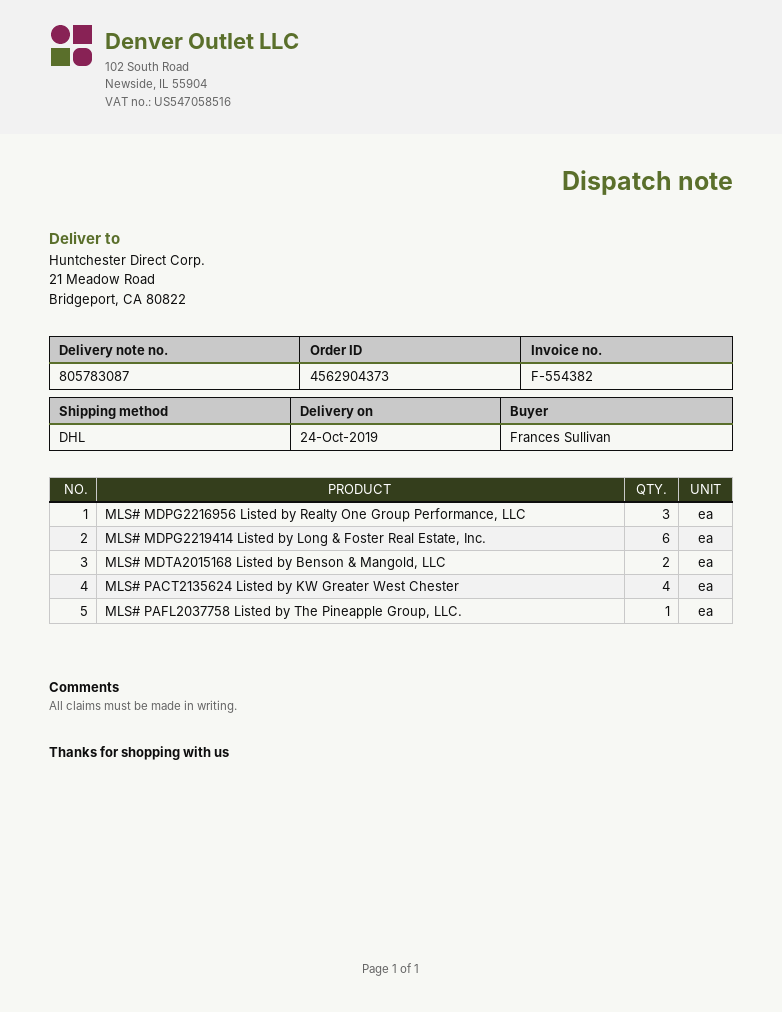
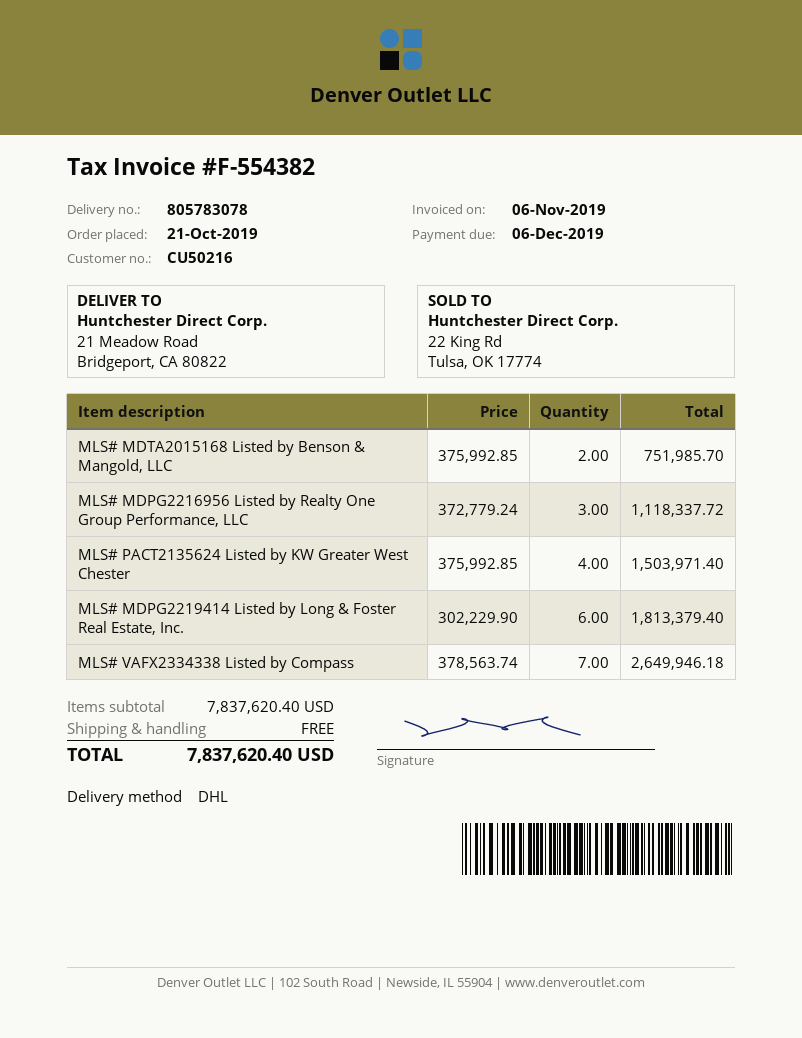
delivery note number: 805783087 -> 805783078
MLS# PAFL2037758 Listed by The Pineapple Group, LLC.: 1 -> none
MLS# VAFX2334338 Listed by Compass: none -> 7

